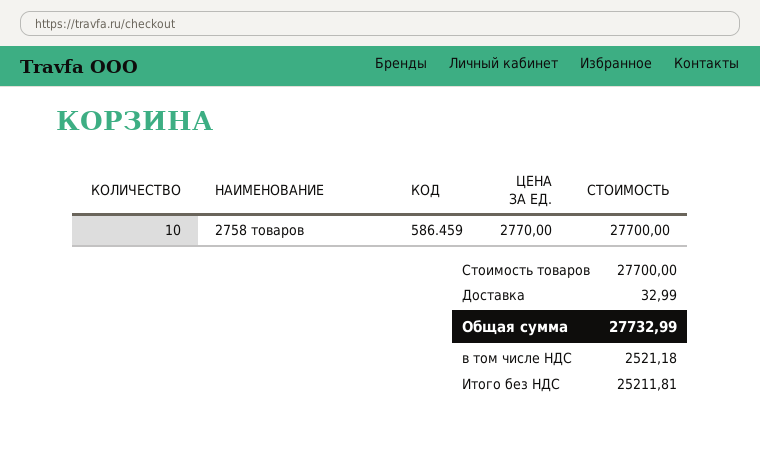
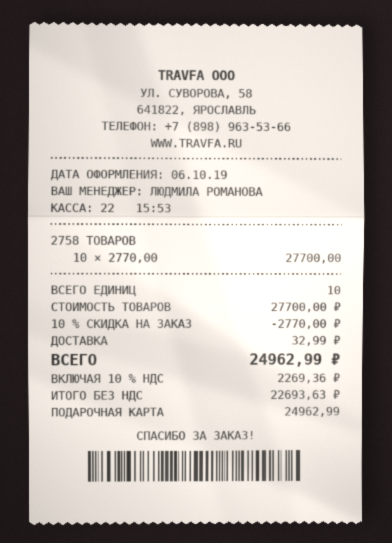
discount: none -> 10% = 2770.00
net: 25211.81 -> 22693.63
tax: 2521.18 -> 2269.36
total: 27732.99 -> 24962.99

